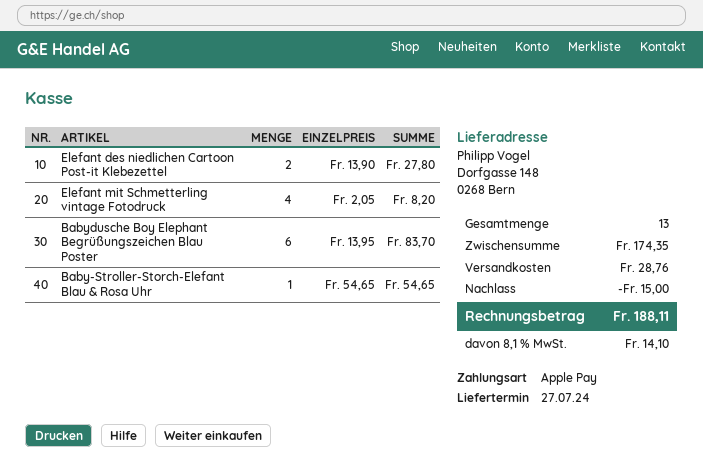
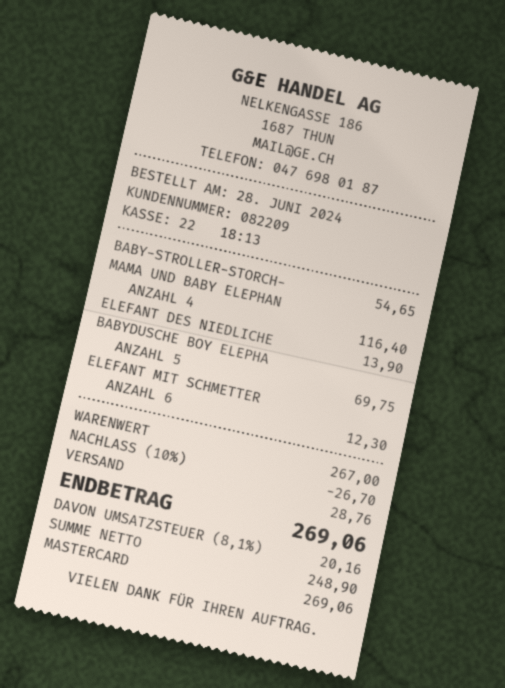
payment method: Apple Pay -> Mastercard
Elefant des niedlichen Cartoon Post-it Klebezettel: 2 for 27.80 -> 1 for 13.90
Elefant mit Schmetterling vintage Fotodruck: 4 for 8.20 -> 6 for 12.30
Babydusche Boy Elephant Begrüßungszeichen Blau Poster: 6 for 83.70 -> 5 for 69.75
MAMA UND BABY ELEPHAN: none -> 4 for 116.40
subtotal: 174.35 -> 267.00
discount: 15.00 -> 26.70
tax: 8.1% = 14.10 -> 8.1% = 20.16
total: 188.11 -> 269.06

